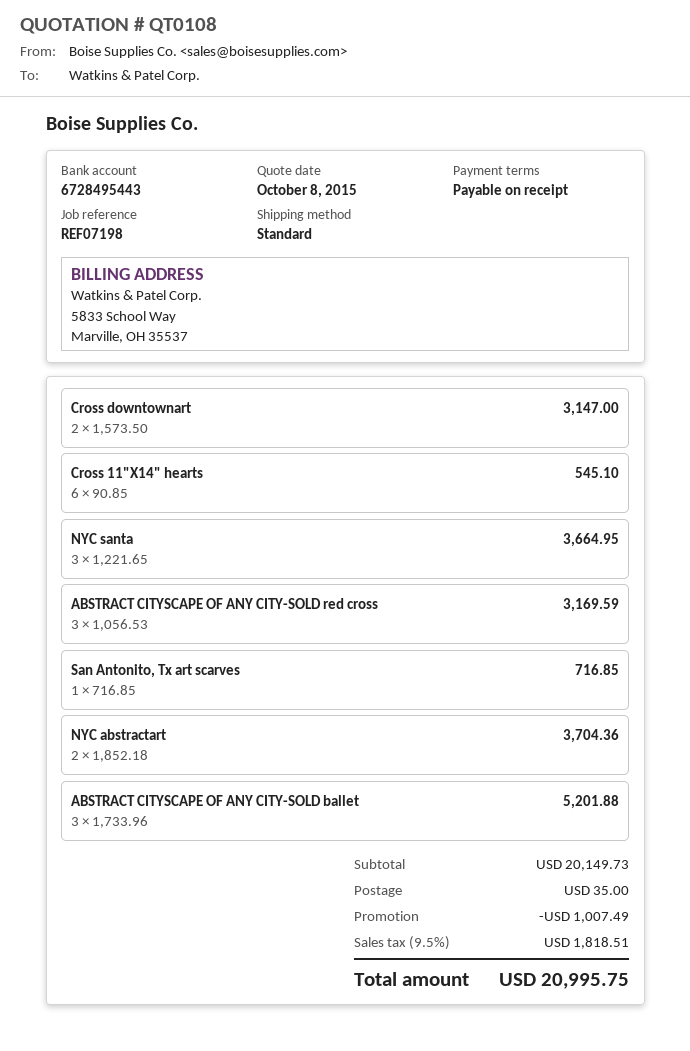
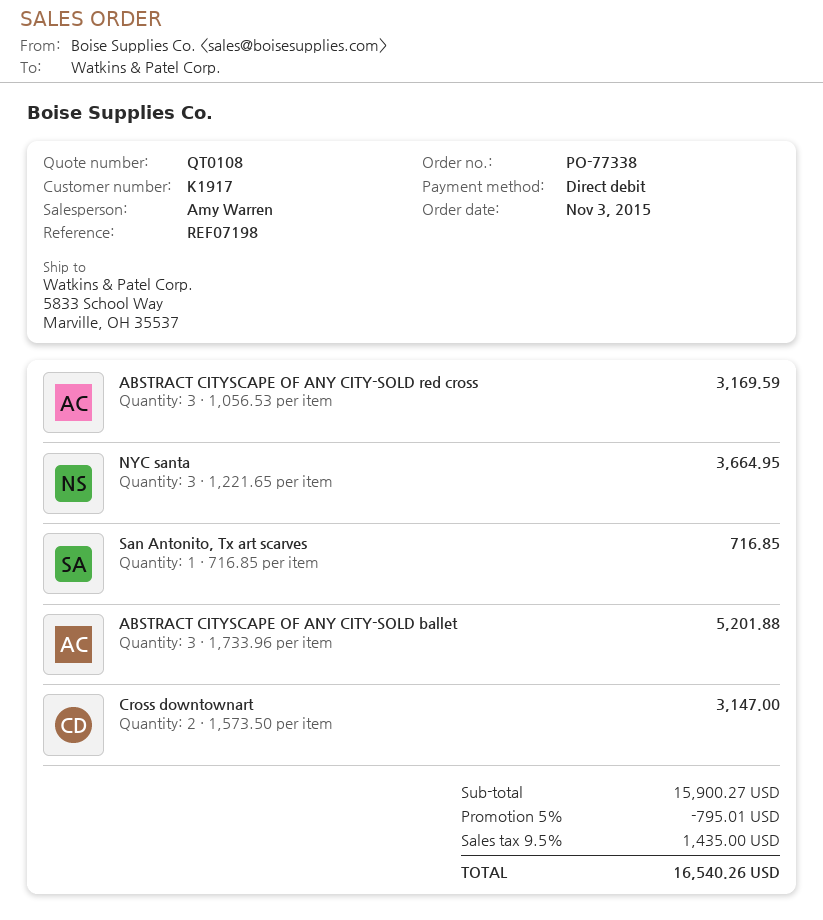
Cross 11"X14" hearts: 6 x 90.85 = 545.10 -> none
NYC abstractart: 2 x 1852.18 = 3704.36 -> none
subtotal: 20149.73 -> 15900.27
discount: 1007.49 -> 795.01
shipping: 35.00 -> none
tax: 9.5% = 1818.51 -> 9.5% = 1435.00
total: 20995.75 -> 16540.26

